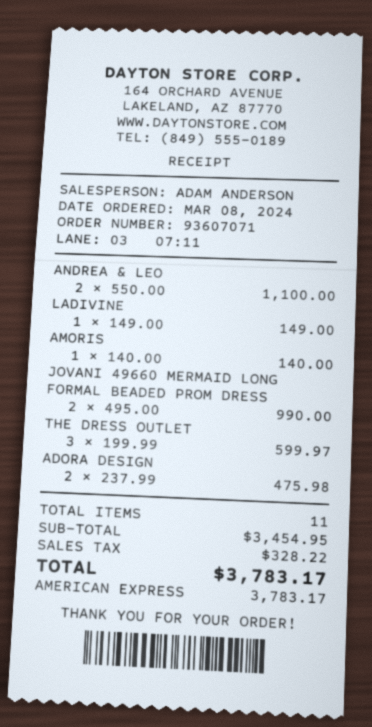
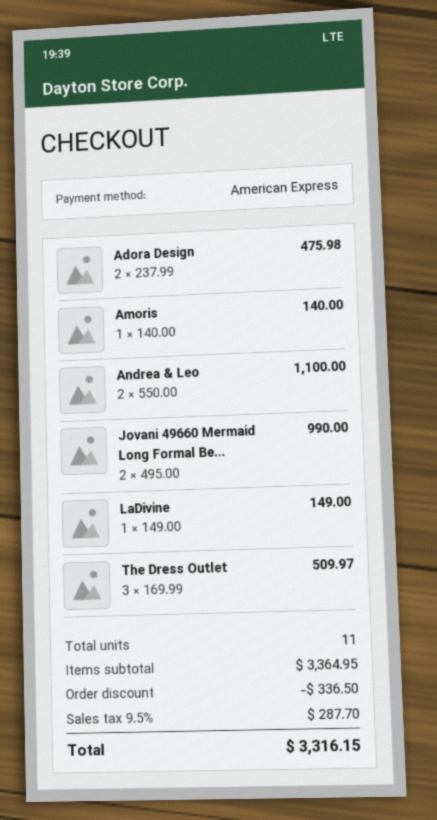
THE DRESS OUTLET: 3 x 199.99 = 599.97 -> 3 x 169.99 = 509.97
subtotal: 3454.95 -> 3364.95
discount: none -> 336.50
tax: 328.22 -> 287.70
total: 3783.17 -> 3316.15

